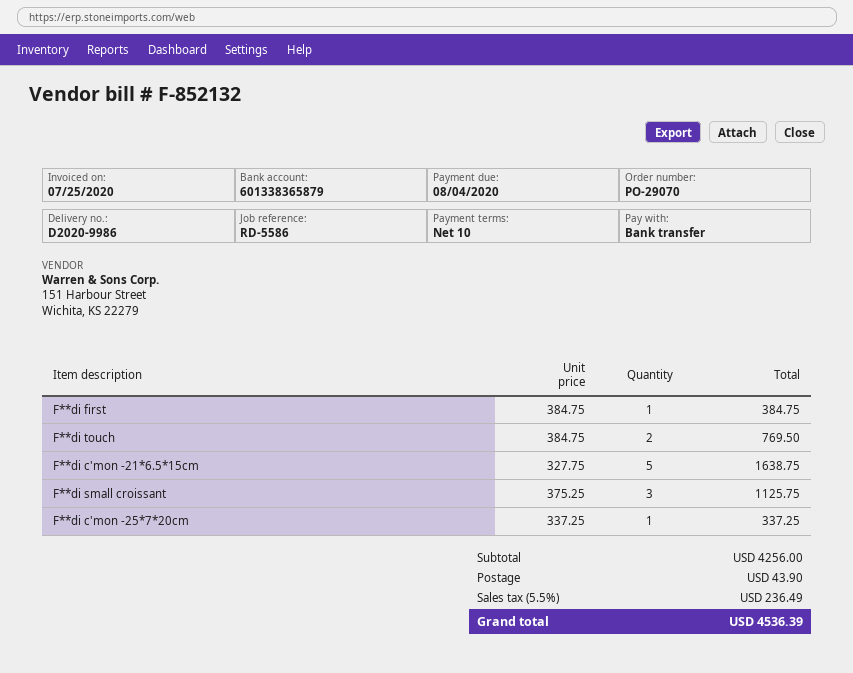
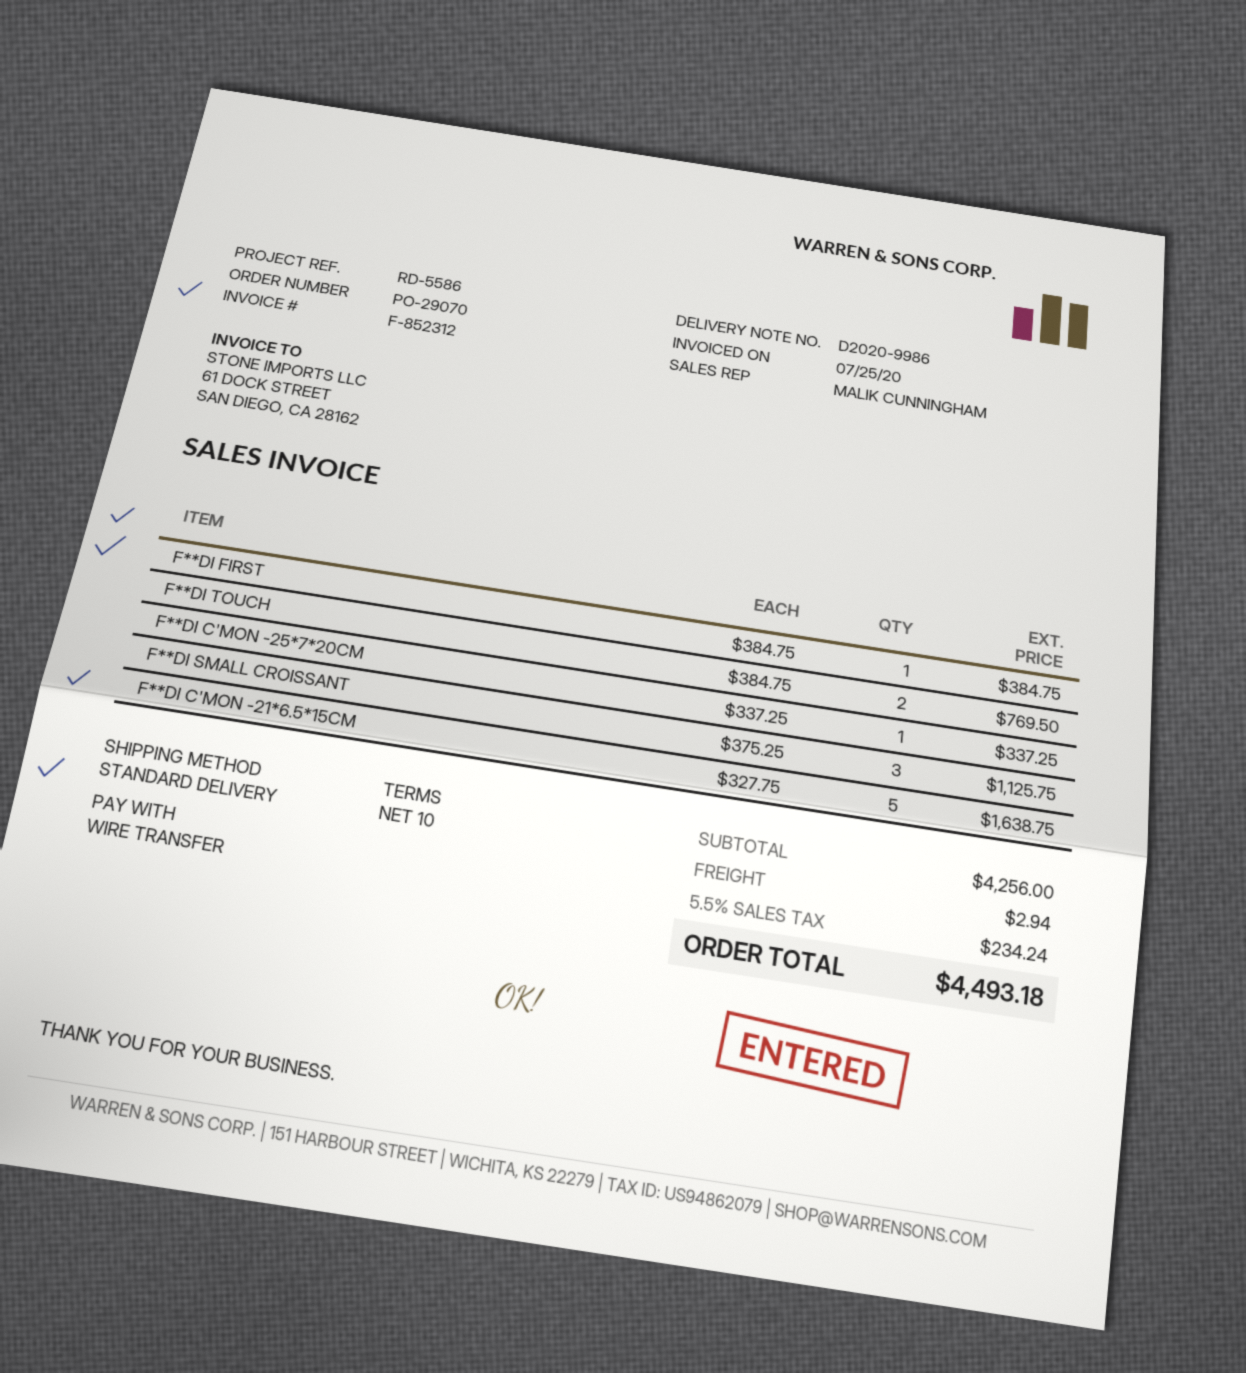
invoice number: F-852132 -> F-852312
shipping: 43.90 -> 2.94
tax: 5.5% = 236.49 -> 5.5% = 234.24
total: 4536.39 -> 4493.18

